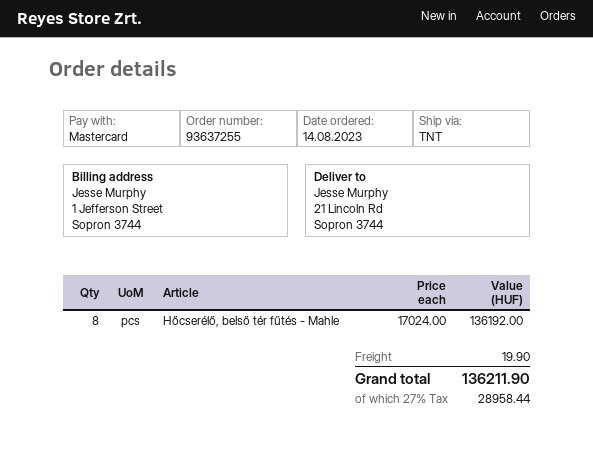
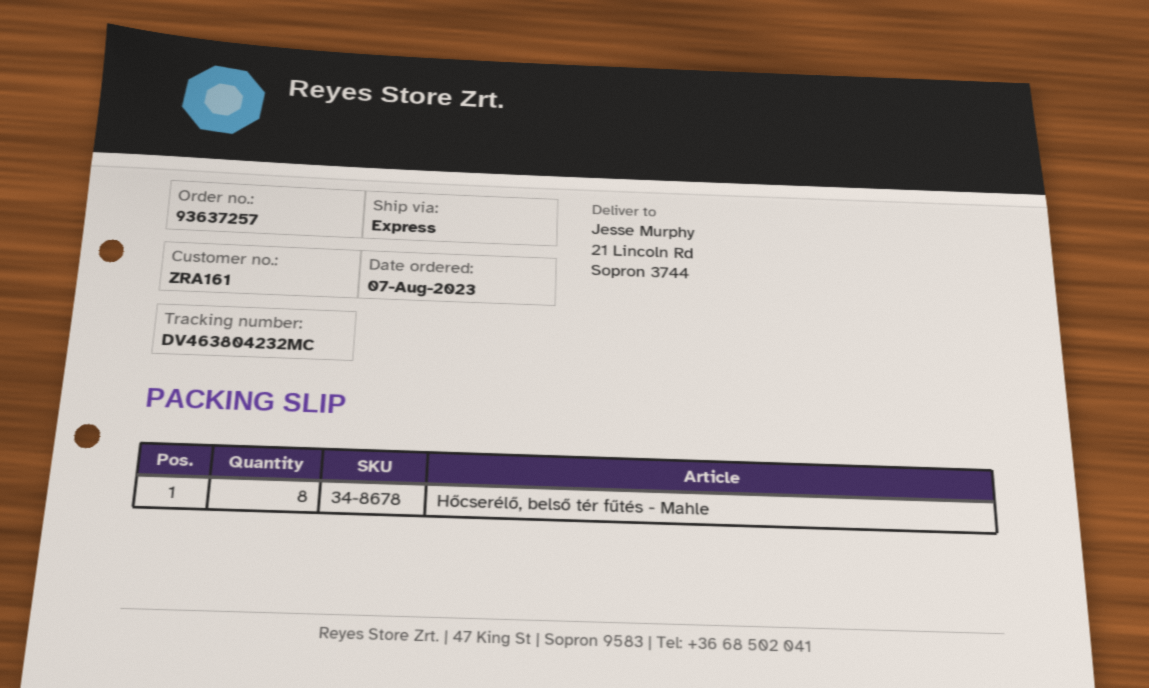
order number: 93637255 -> 93637257
order date: 2023-08-14 -> 2023-08-07
shipping method: TNT -> express

